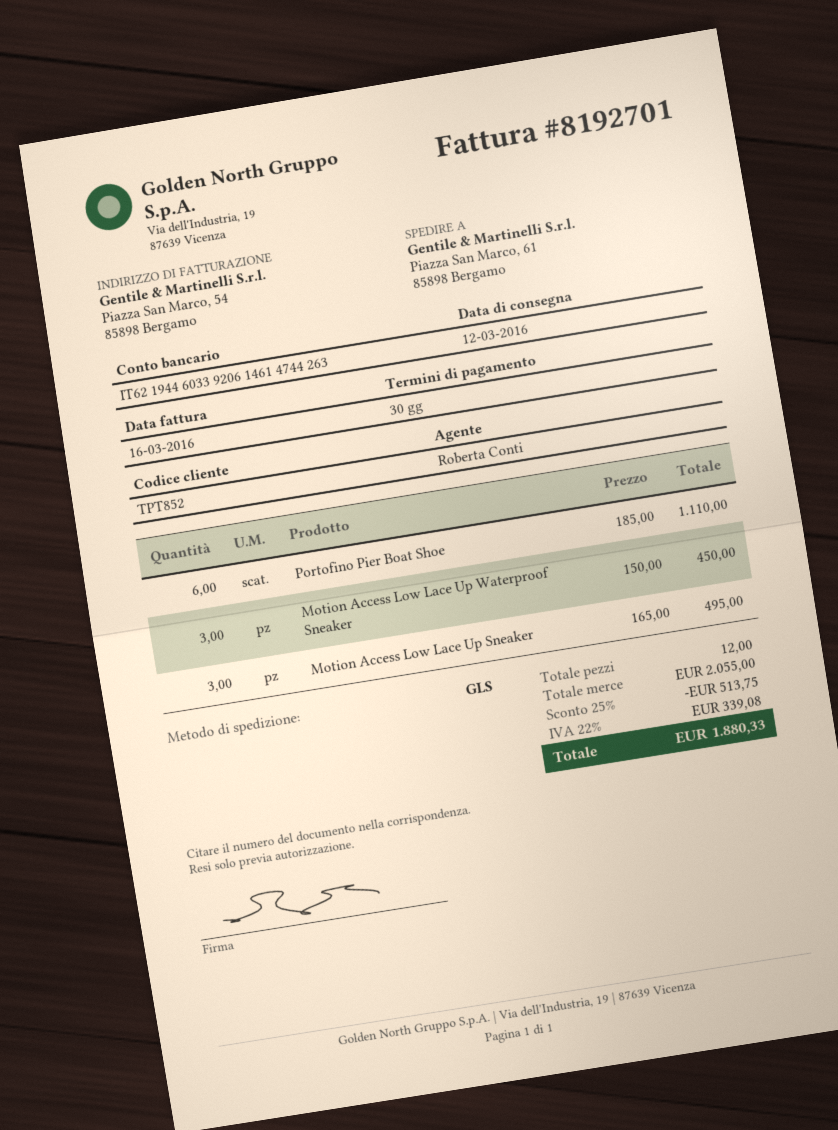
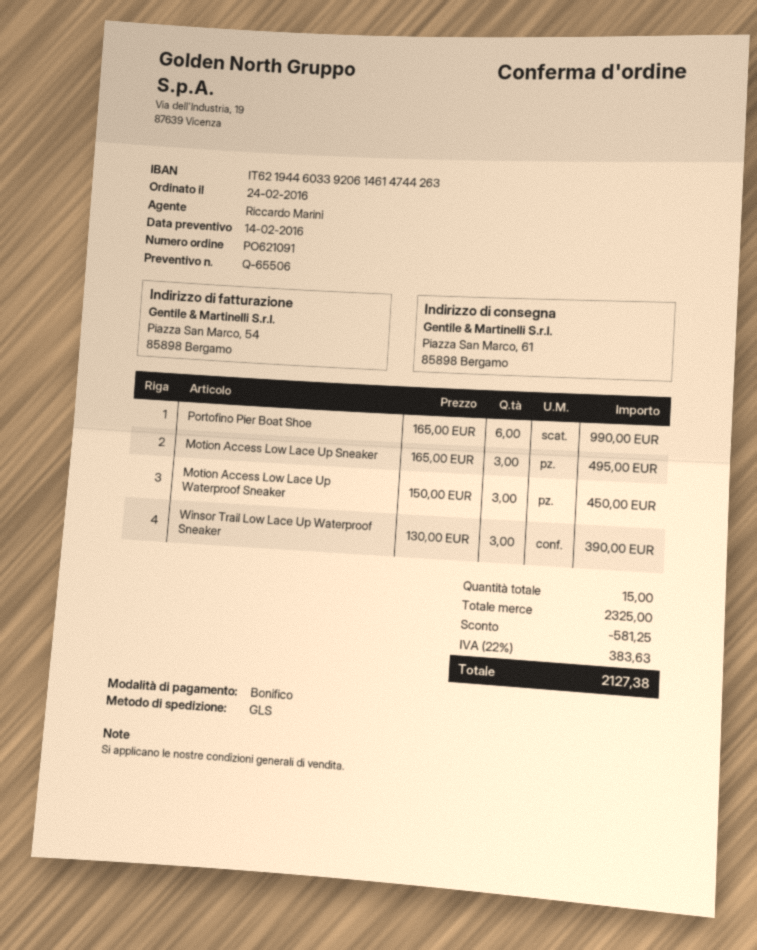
sales rep: Roberta Conti -> Riccardo Marini
Portofino Pier Boat Shoe: 6 x 185.00 = 1110.00 -> 6 x 165.00 = 990.00
Winsor Trail Low Lace Up Waterproof Sneaker: none -> 3 x 130.00 = 390.00
total quantity: 12 -> 15
subtotal: 2055.00 -> 2325.00
discount: 513.75 -> 581.25
tax: 22% = 339.08 -> 22% = 383.63
total: 1880.33 -> 2127.38

